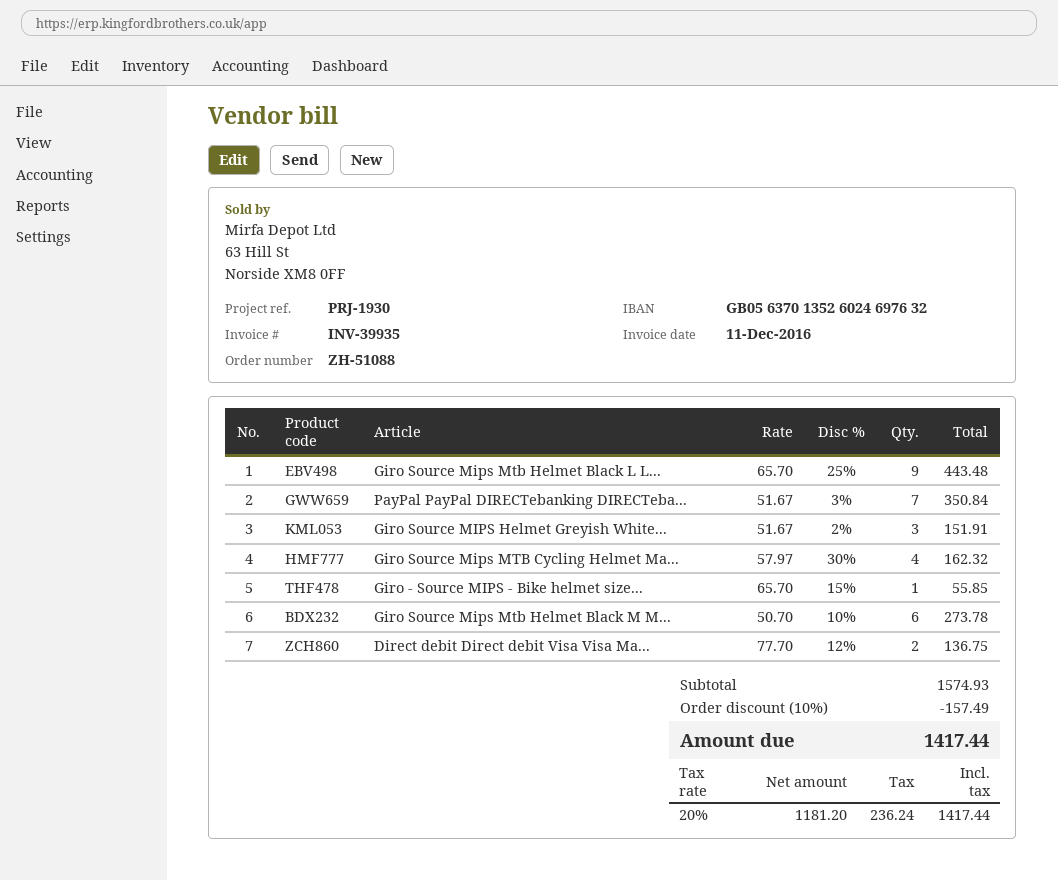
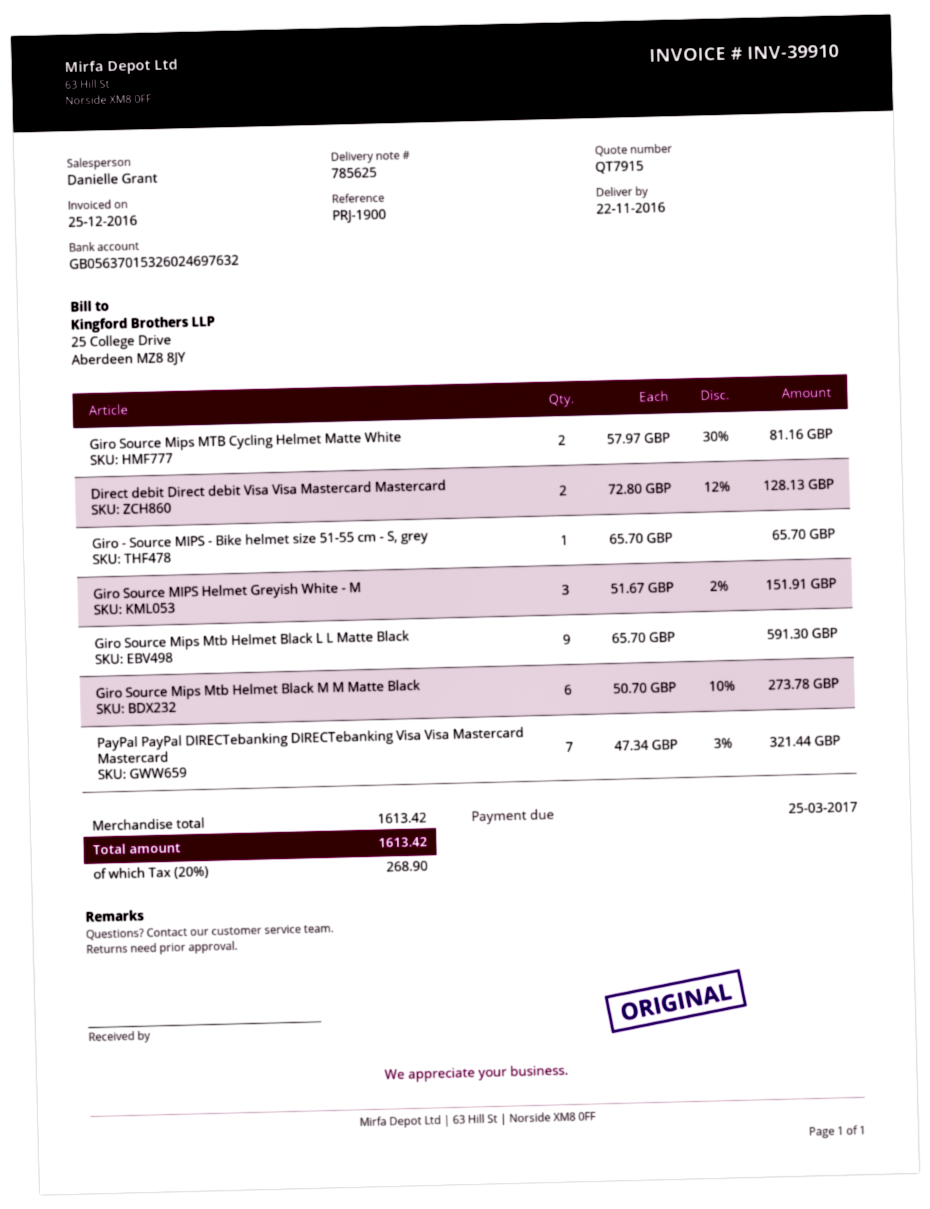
invoice number: INV-39935 -> INV-39910
invoice date: 2016-12-11 -> 2016-12-25
reference: PRJ-1930 -> PRJ-1900
bank account: GB05637013526024697632 -> GB05637015326024697632
Giro Source Mips Mtb Helmet Black L L...: 9 x 65.70 - 25% = 443.48 -> 9 x 65.70 = 591.30
PayPal PayPal DIRECTebanking DIRECTeba...: 7 x 51.67 - 3% = 350.84 -> 7 x 47.34 - 3% = 321.44
Giro Source Mips MTB Cycling Helmet Ma...: 4 x 57.97 - 30% = 162.32 -> 2 x 57.97 - 30% = 81.16
Giro - Source MIPS - Bike helmet size...: 1 x 65.70 - 15% = 55.85 -> 1 x 65.70 = 65.70
Direct debit Direct debit Visa Visa Ma...: 2 x 77.70 - 12% = 136.75 -> 2 x 72.80 - 12% = 128.13
subtotal: 1574.93 -> 1613.42
discount: 10% = 157.49 -> none
tax: 20% = 236.24 -> 20% = 268.90
total: 1417.44 -> 1613.42

